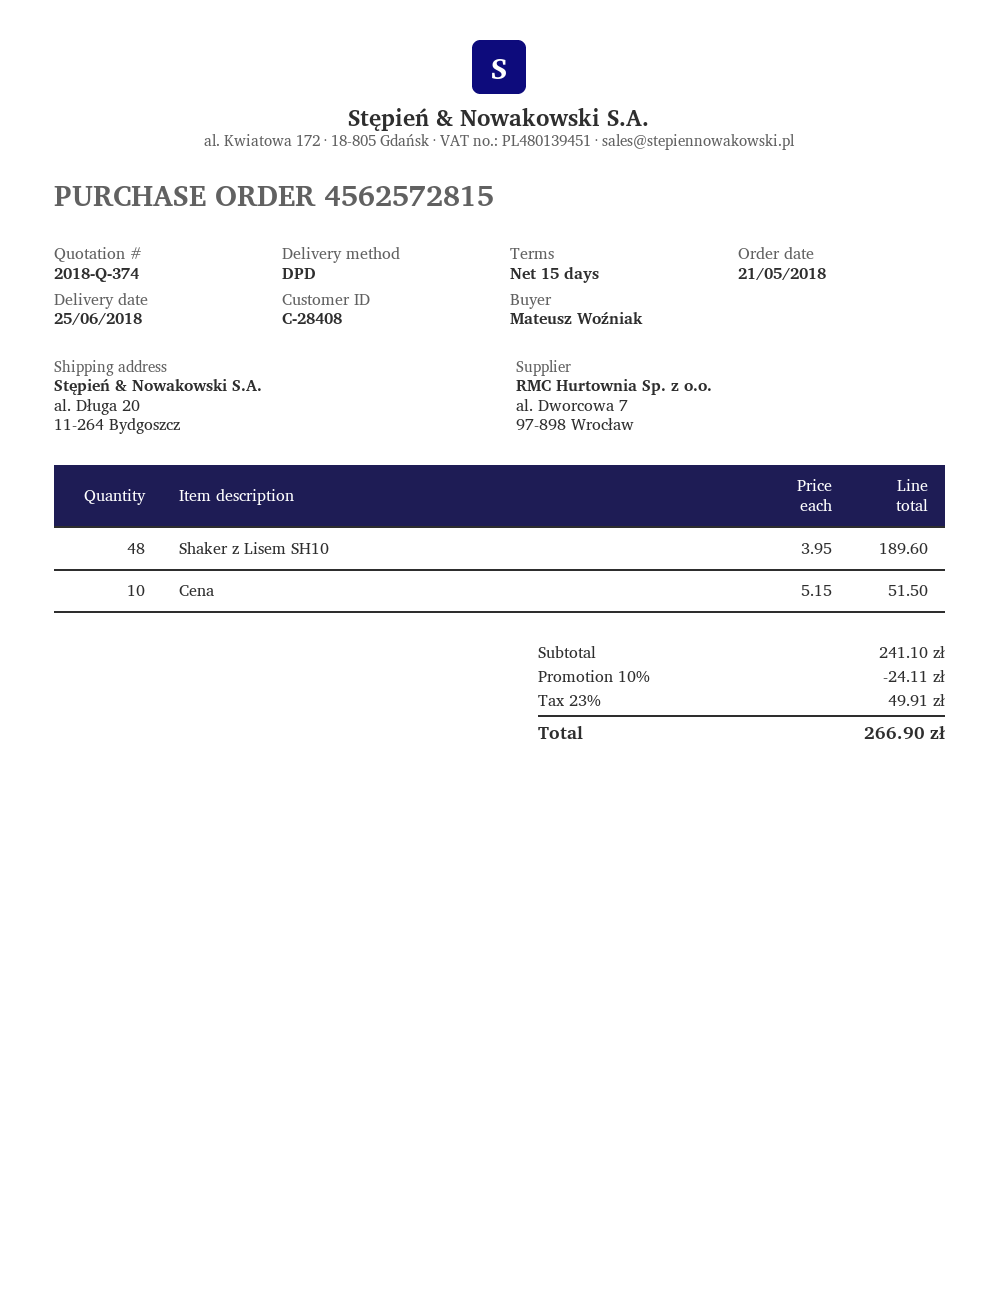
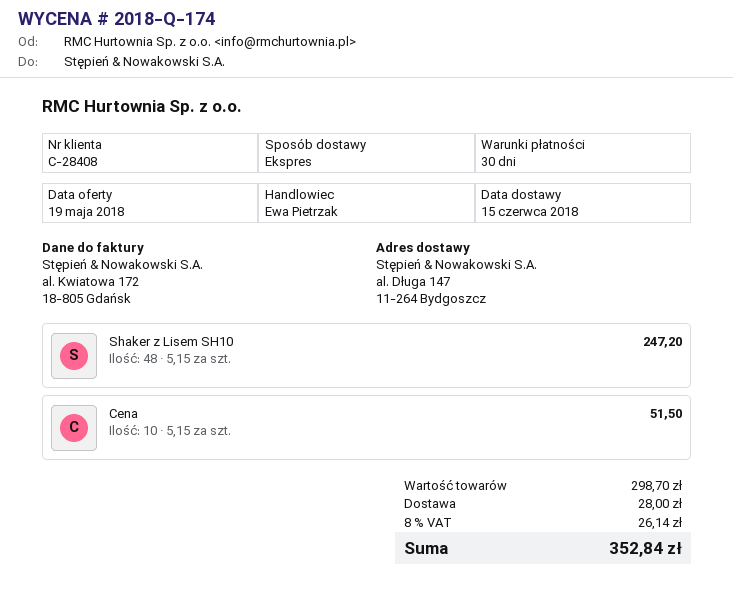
quote number: 2018-Q-374 -> 2018-Q-174
delivery date: 2018-06-25 -> 2018-06-15
payment terms: 15 days -> 30 days
shipping method: DPD -> express
ship to: al. Długa 20, 11-264 Bydgoszcz -> al. Długa 147, 11-264 Bydgoszcz
Shaker z Lisem SH10: 48 x 3.95 = 189.60 -> 48 x 5.15 = 247.20
subtotal: 241.10 -> 298.70
discount: 10% = 24.11 -> none
shipping: none -> 28.00
tax: 23% = 49.91 -> 8% = 26.14
total: 266.90 -> 352.84

